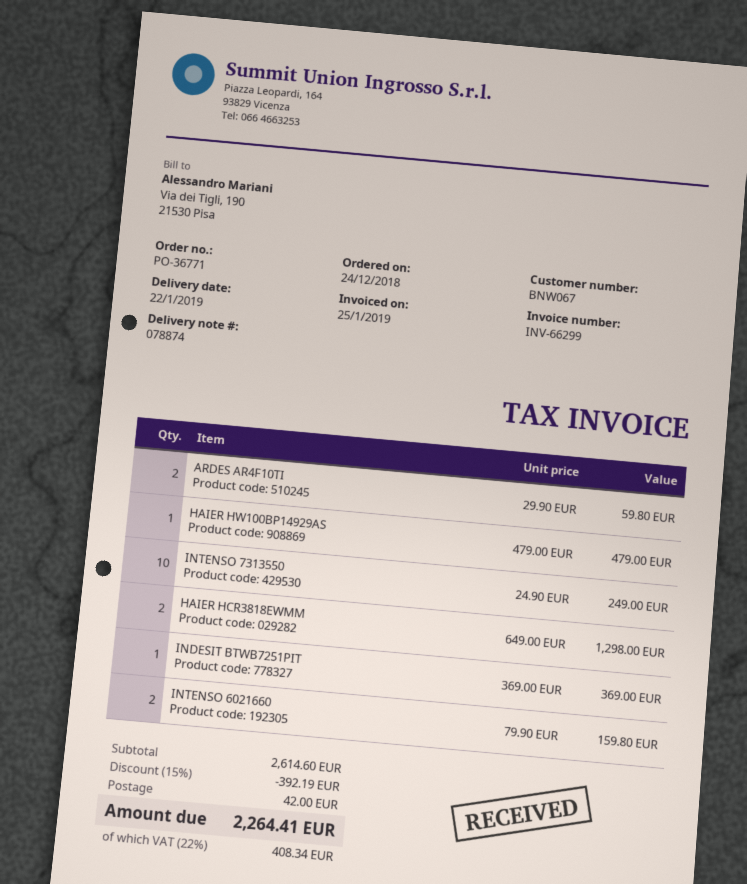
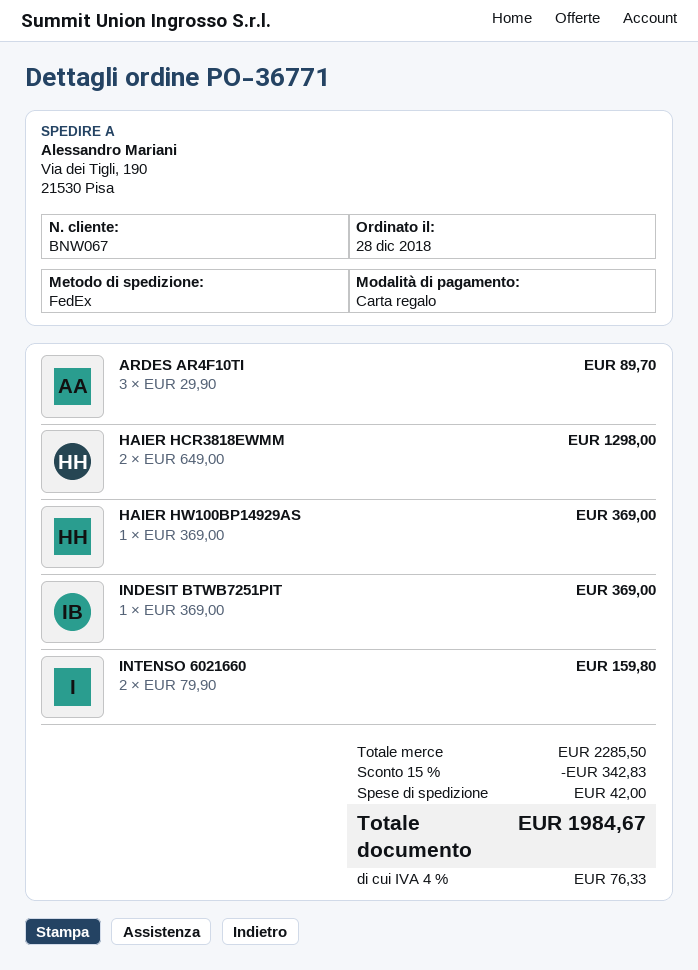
order date: 2018-12-24 -> 2018-12-28
ARDES AR4F10TI: 2 x 29.90 = 59.80 -> 3 x 29.90 = 89.70
HAIER HW100BP14929AS: 1 x 479.00 = 479.00 -> 1 x 369.00 = 369.00
INTENSO 7313550: 10 x 24.90 = 249.00 -> none
subtotal: 2614.60 -> 2285.50
discount: 15% = 392.19 -> 15% = 342.83
tax: 22% = 408.34 -> 4% = 76.33
total: 2264.41 -> 1984.67

